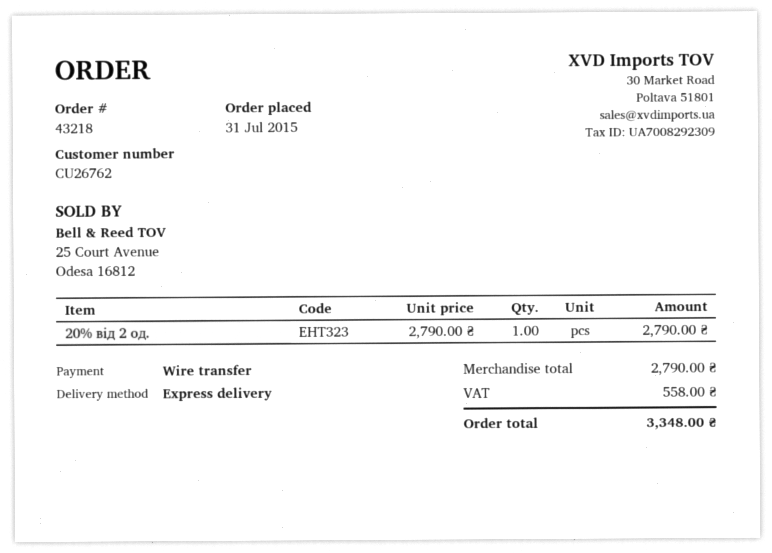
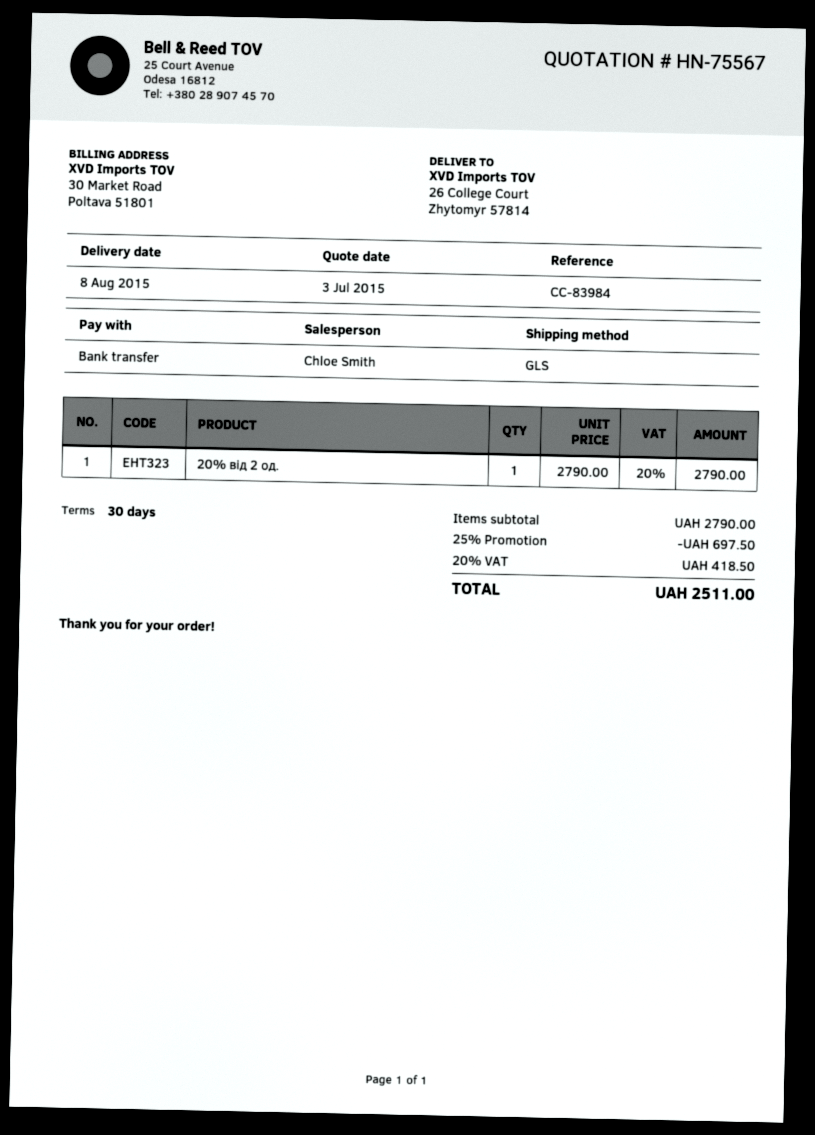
shipping method: express -> GLS
discount: none -> 25% = 697.50
tax: 558.00 -> 418.50
total: 3348.00 -> 2511.00

